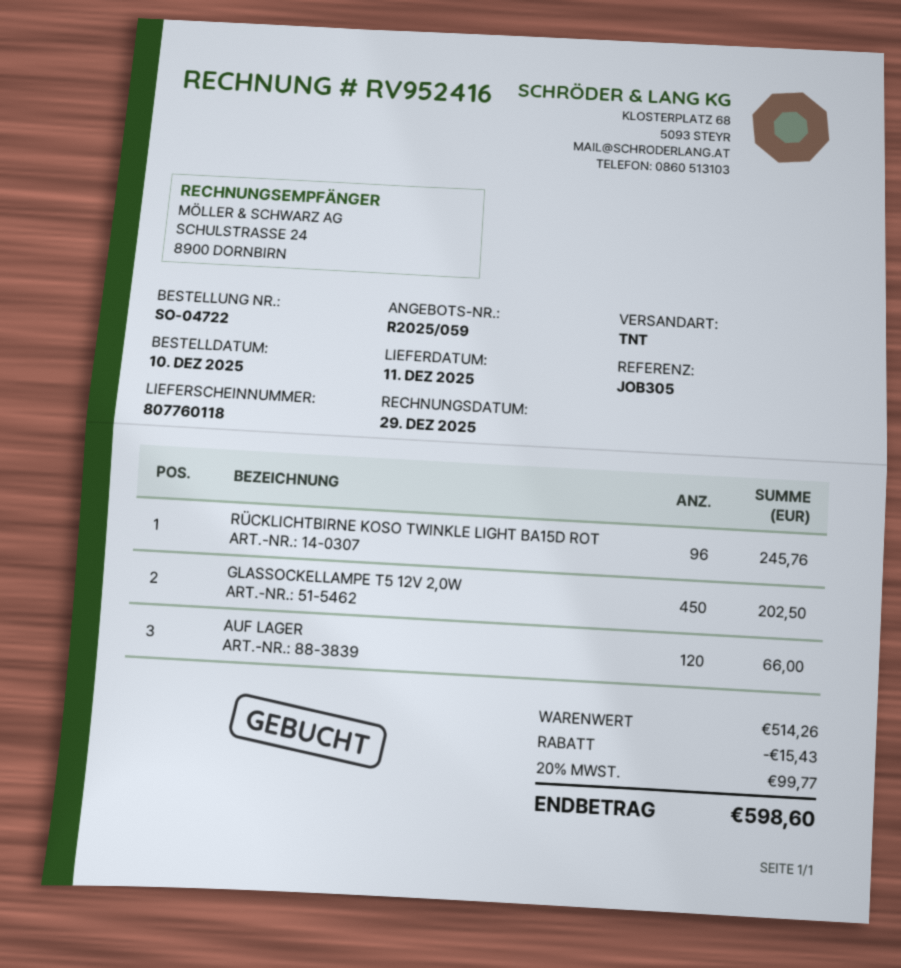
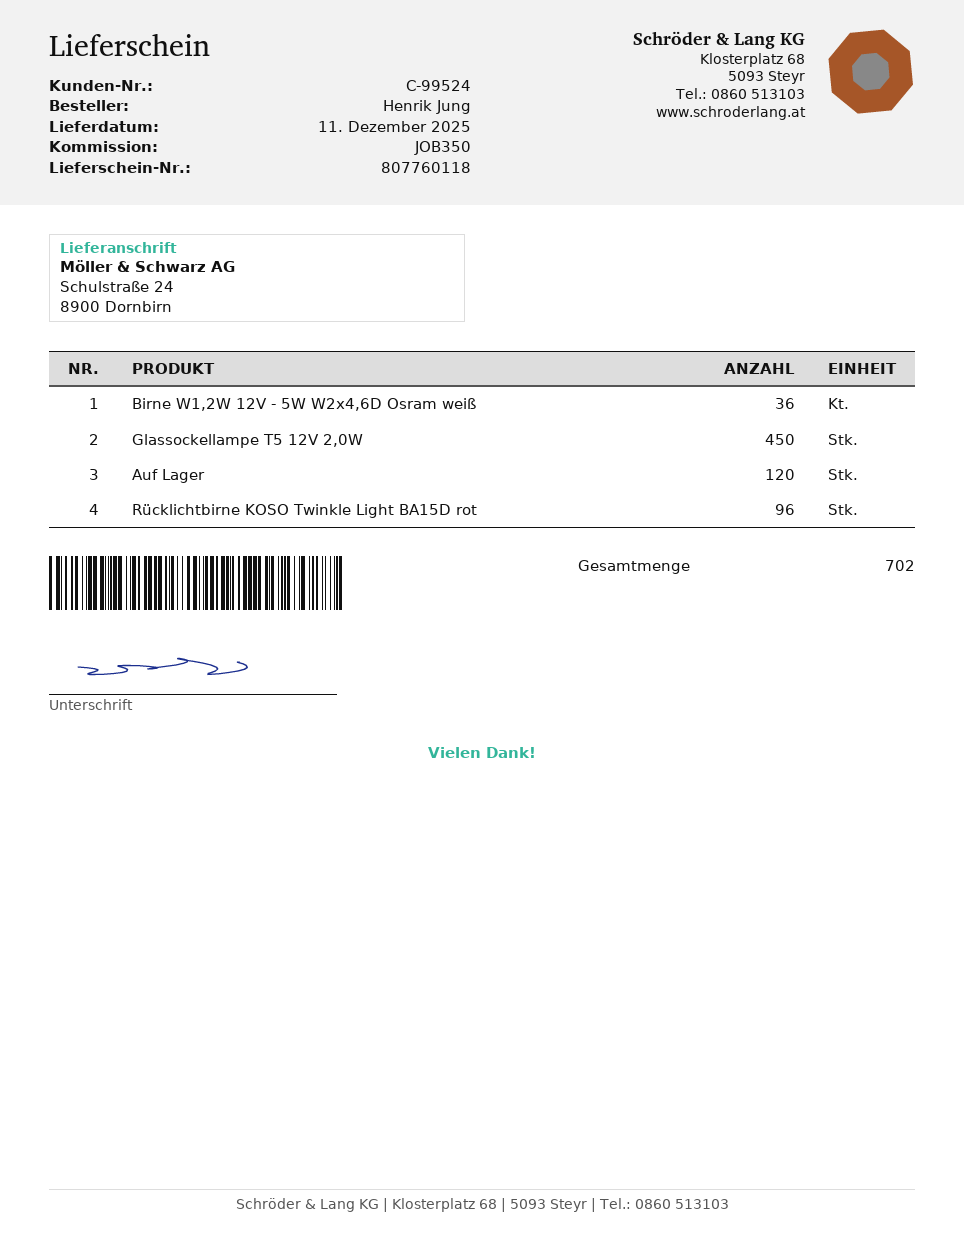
reference: JOB305 -> JOB350
Birne W1,2W 12V - 5W W2x4,6D Osram weiß: none -> 36

